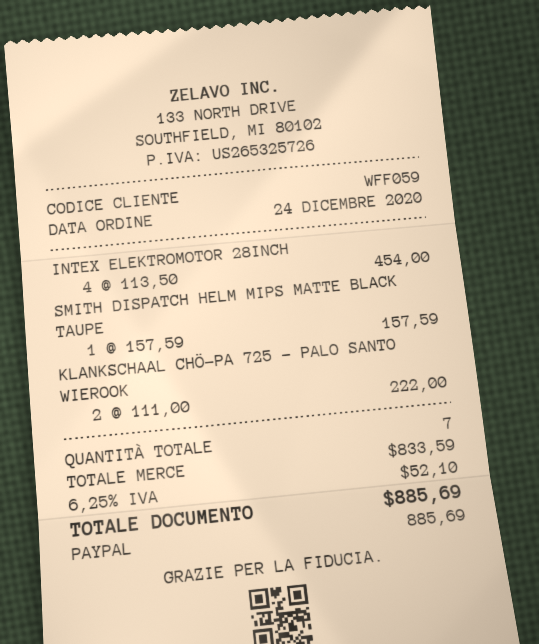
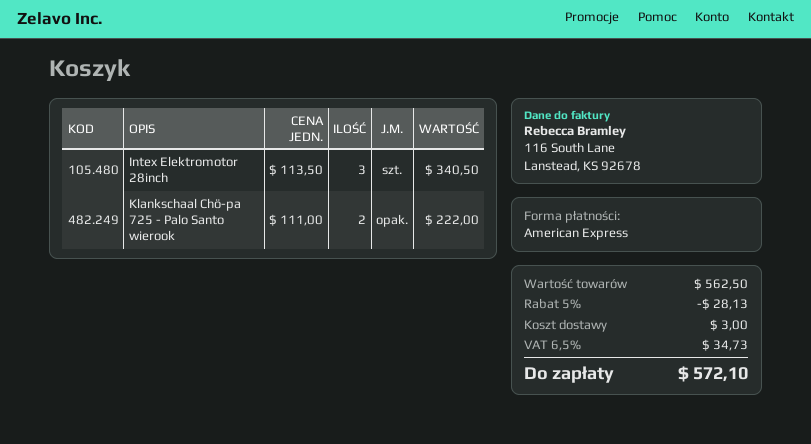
payment method: PayPal -> American Express
INTEX ELEKTROMOTOR 28INCH: 4 x 113.50 = 454.00 -> 3 x 113.50 = 340.50
SMITH DISPATCH HELM MIPS MATTE BLACK TAUPE: 1 x 157.59 = 157.59 -> none
subtotal: 833.59 -> 562.50
discount: none -> 5% = 28.13
shipping: none -> 3.00
tax: 6.25% = 52.10 -> 6.5% = 34.73
total: 885.69 -> 572.10

